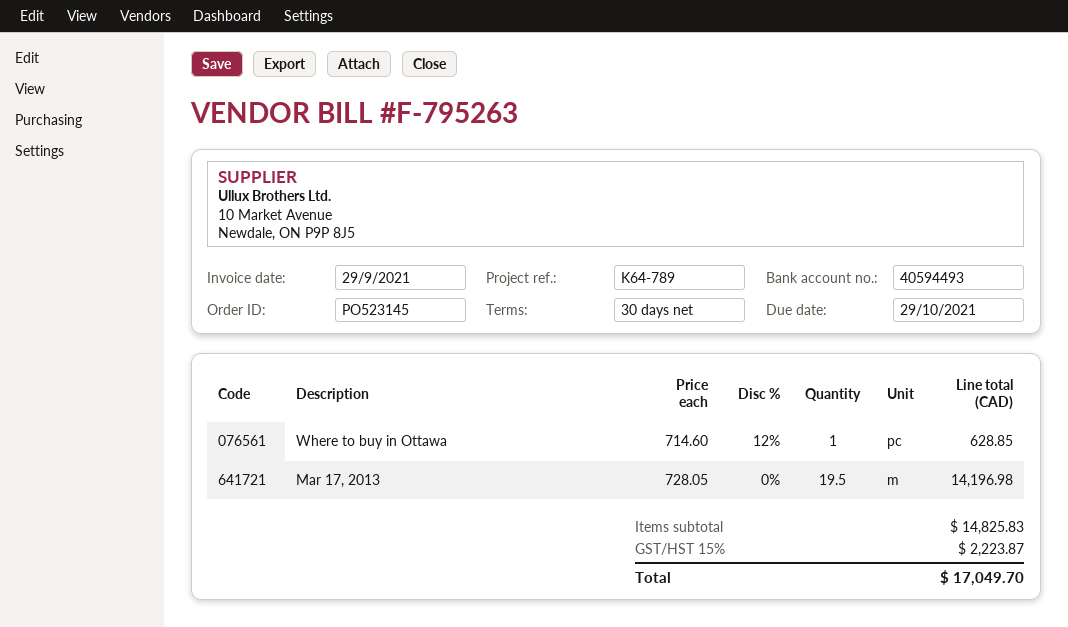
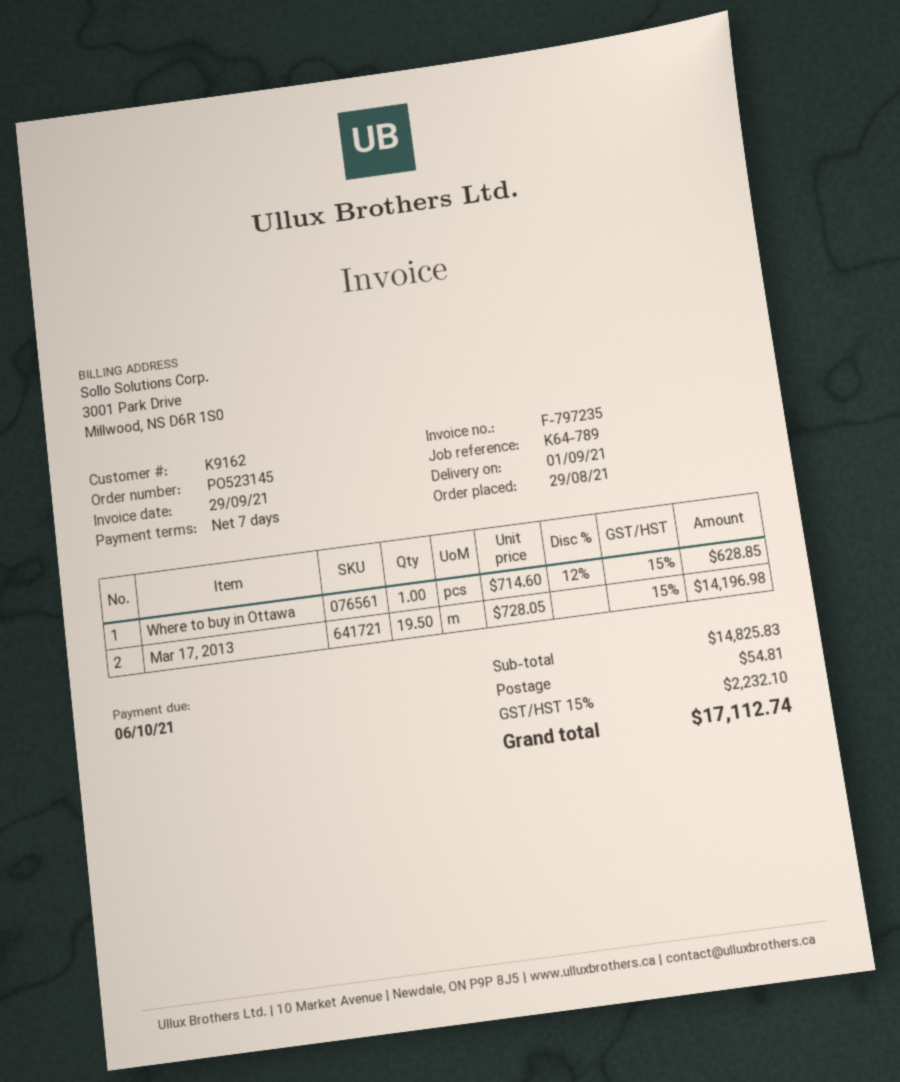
invoice number: F-795263 -> F-797235
payment terms: 30 days -> 7 days
due date: 2021-10-29 -> 2021-10-06
shipping: none -> 54.81
tax: 15% = 2223.87 -> 15% = 2232.10
total: 17049.70 -> 17112.74

